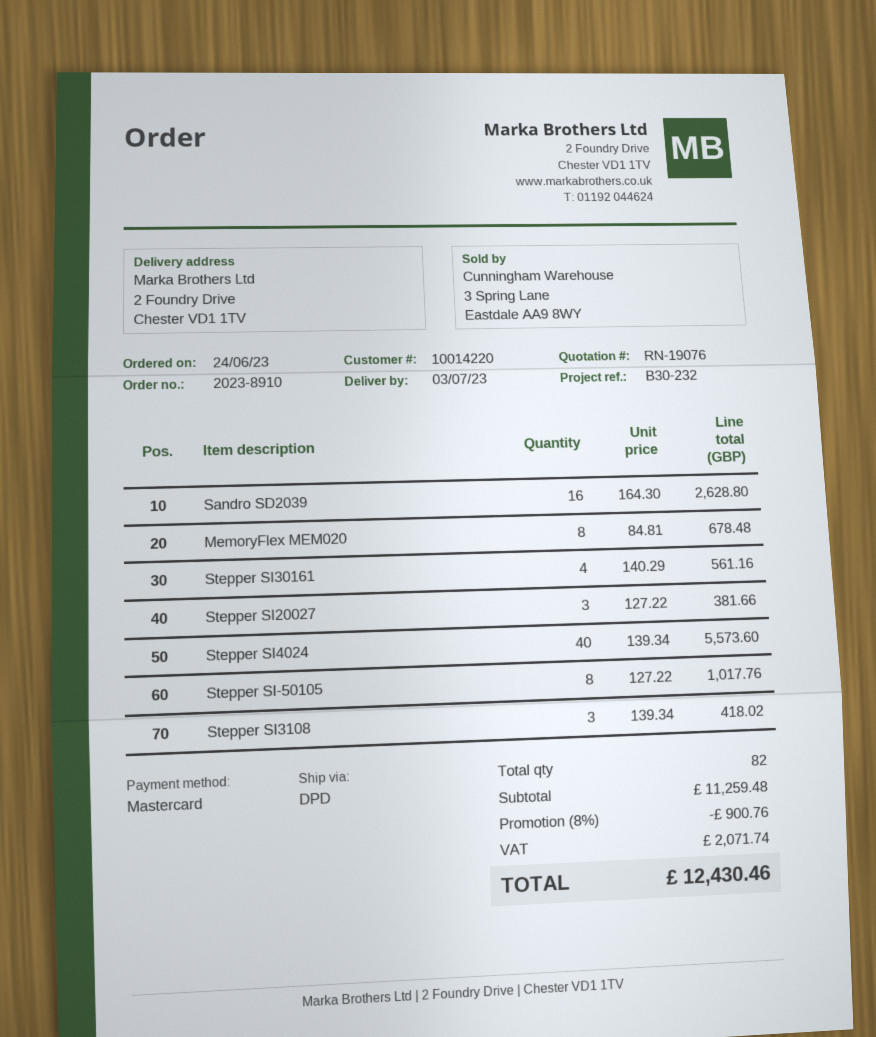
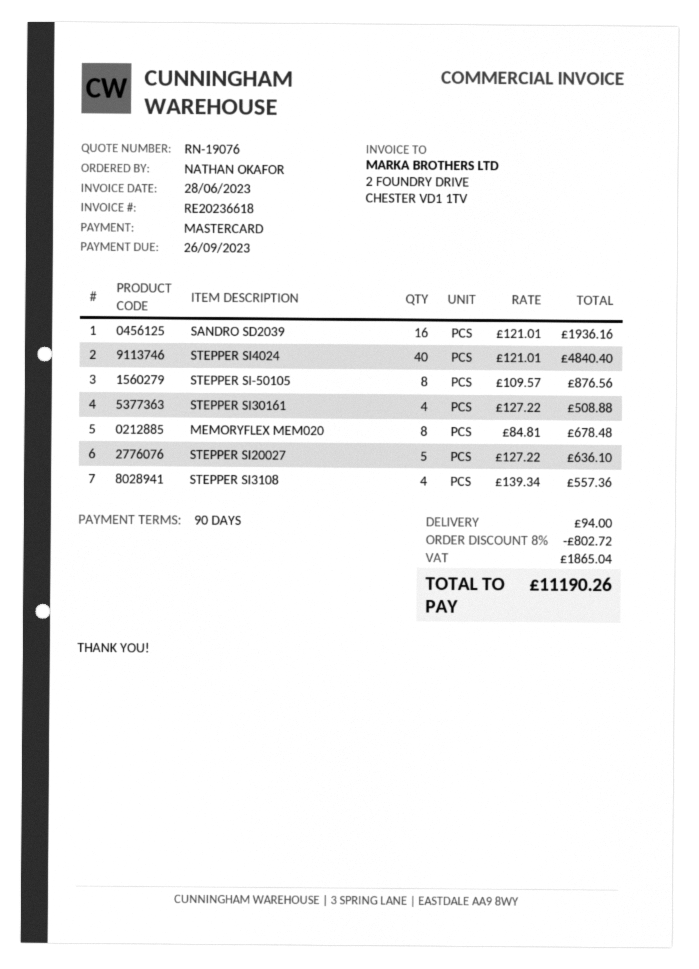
Sandro SD2039: 16 x 164.30 = 2628.80 -> 16 x 121.01 = 1936.16
Stepper SI30161: 4 x 140.29 = 561.16 -> 4 x 127.22 = 508.88
Stepper SI20027: 3 x 127.22 = 381.66 -> 5 x 127.22 = 636.10
Stepper SI4024: 40 x 139.34 = 5573.60 -> 40 x 121.01 = 4840.40
Stepper SI-50105: 8 x 127.22 = 1017.76 -> 8 x 109.57 = 876.56
Stepper SI3108: 3 x 139.34 = 418.02 -> 4 x 139.34 = 557.36
discount: 8% = 900.76 -> 8% = 802.72
shipping: none -> 94.00
tax: 2071.74 -> 1865.04
total: 12430.46 -> 11190.26

